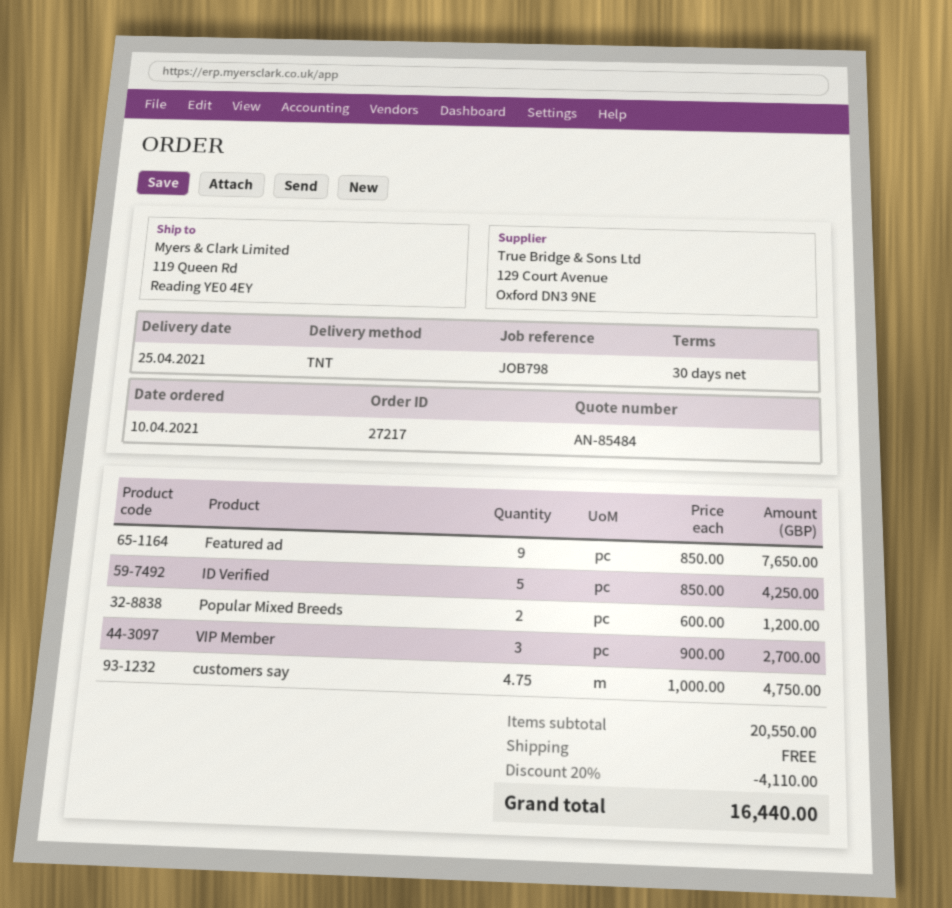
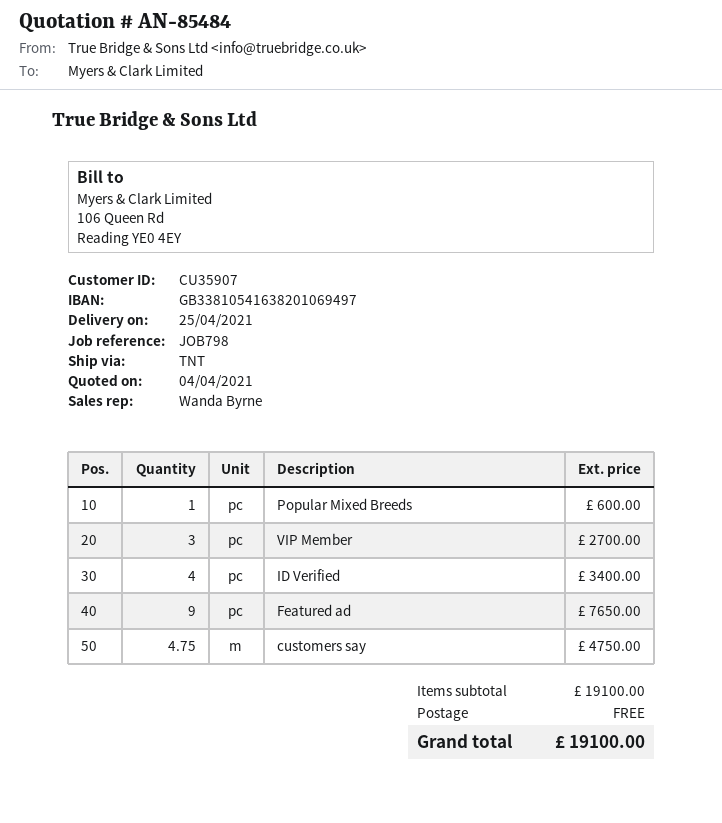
ID Verified: 5 for 4250.00 -> 4 for 3400.00
Popular Mixed Breeds: 2 for 1200.00 -> 1 for 600.00
subtotal: 20550.00 -> 19100.00
discount: 20% = 4110.00 -> none
total: 16440.00 -> 19100.00

